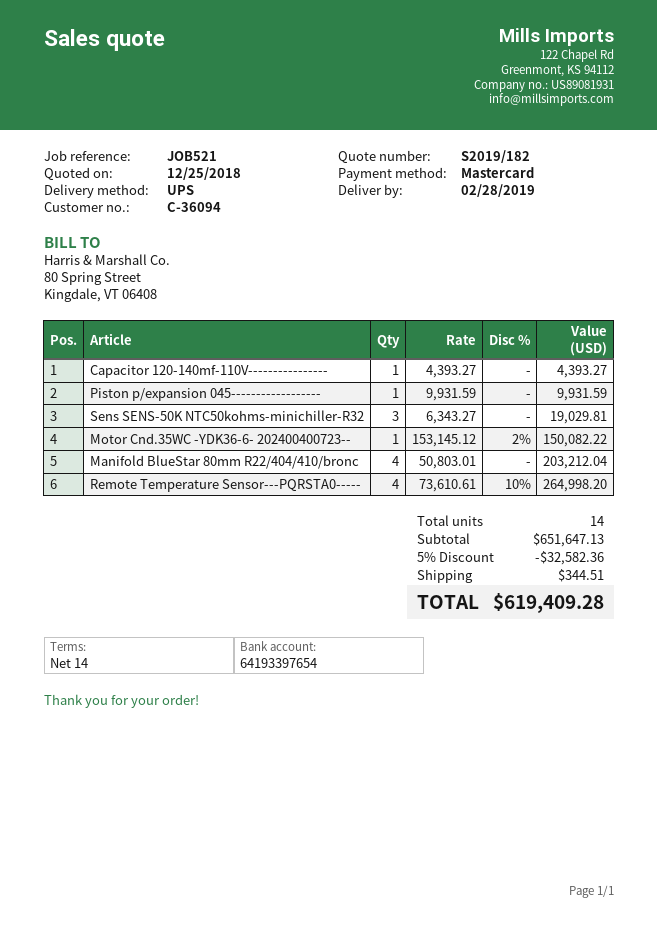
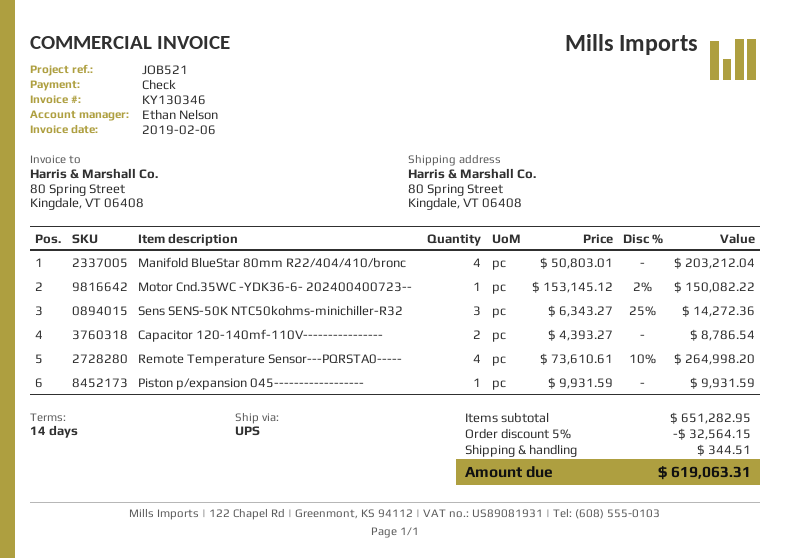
payment method: Mastercard -> cheque
Capacitor 120-140mf-110V----------------: 1 x 4393.27 = 4393.27 -> 2 x 4393.27 = 8786.54
Sens SENS-50K NTC50kohms-minichiller-R32: 3 x 6343.27 = 19029.81 -> 3 x 6343.27 - 25% = 14272.36
subtotal: 651647.13 -> 651282.95
discount: 5% = 32582.36 -> 5% = 32564.15
total: 619409.28 -> 619063.31

